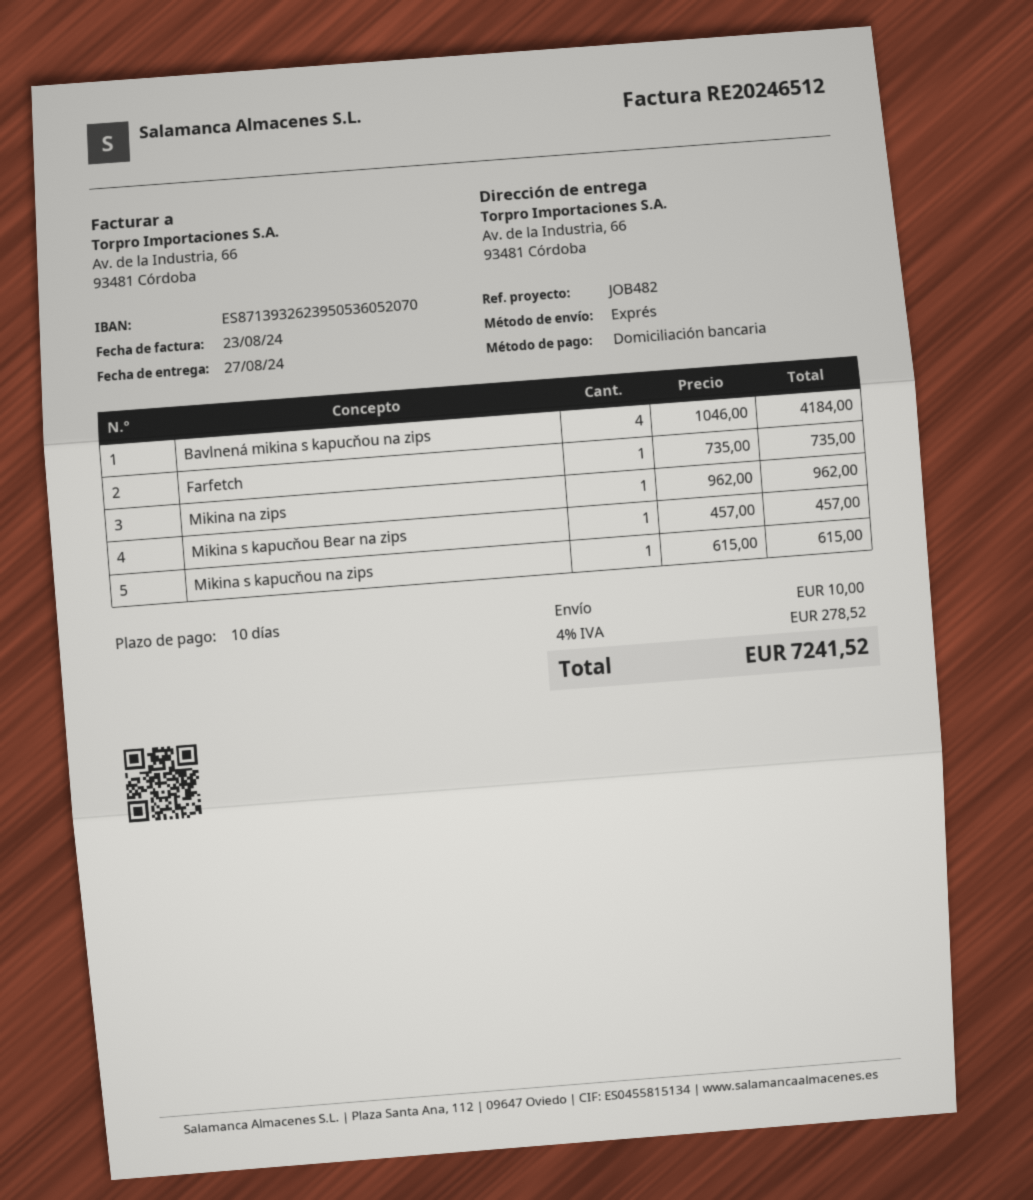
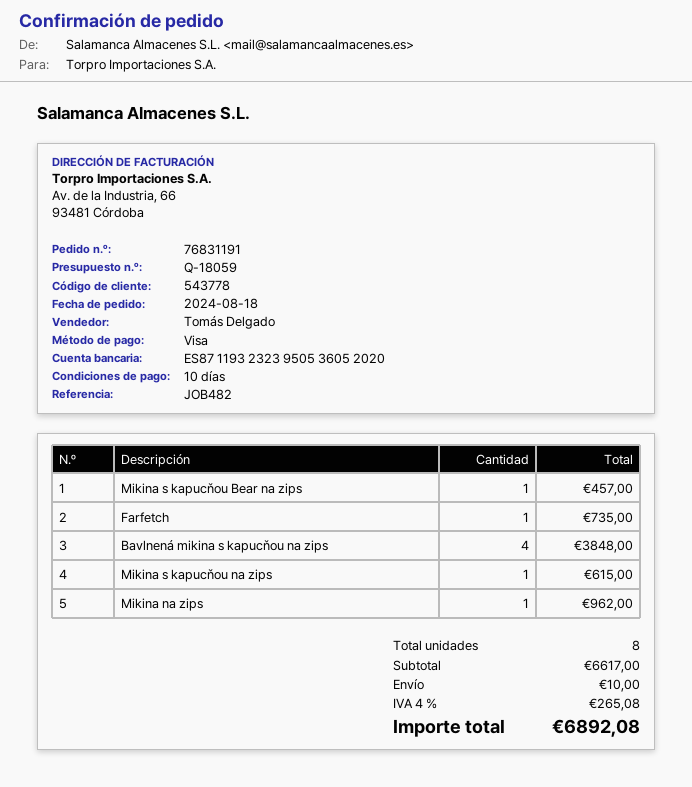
payment method: direct debit -> Visa
bank account: ES8713932623950536052070 -> ES8711932323950536052020
Bavlnená mikina s kapucňou na zips: 4 for 4184.00 -> 4 for 3848.00
tax: 4% = 278.52 -> 4% = 265.08
total: 7241.52 -> 6892.08

